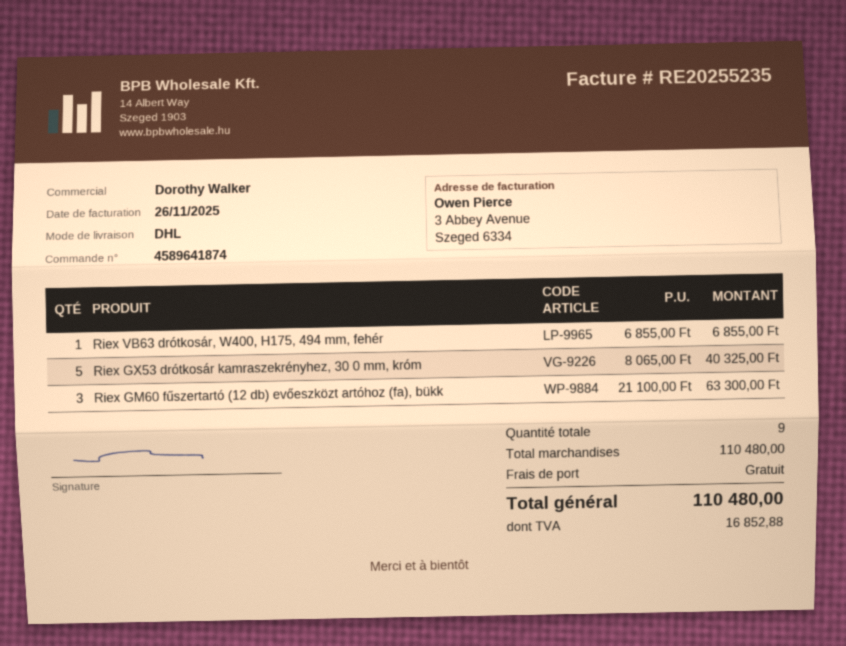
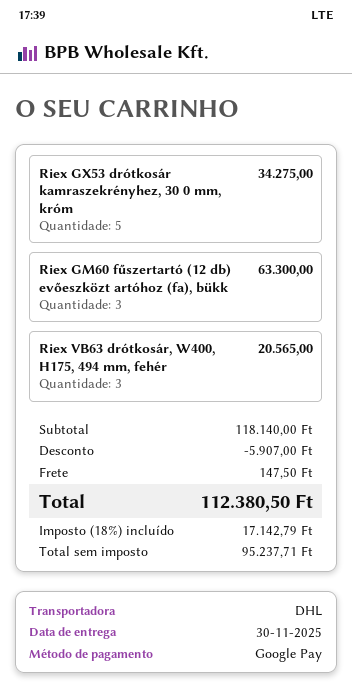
Riex VB63 drótkosár, W400, H175, 494 mm, fehér: 1 for 6855.00 -> 3 for 20565.00
Riex GX53 drótkosár kamraszekrényhez, 30 0 mm, króm: 5 for 40325.00 -> 5 for 34275.00
subtotal: 110480.00 -> 118140.00
discount: none -> 5907.00
shipping: 0.00 -> 147.50
tax: 16852.88 -> 17142.79
total: 110480.00 -> 112380.50

